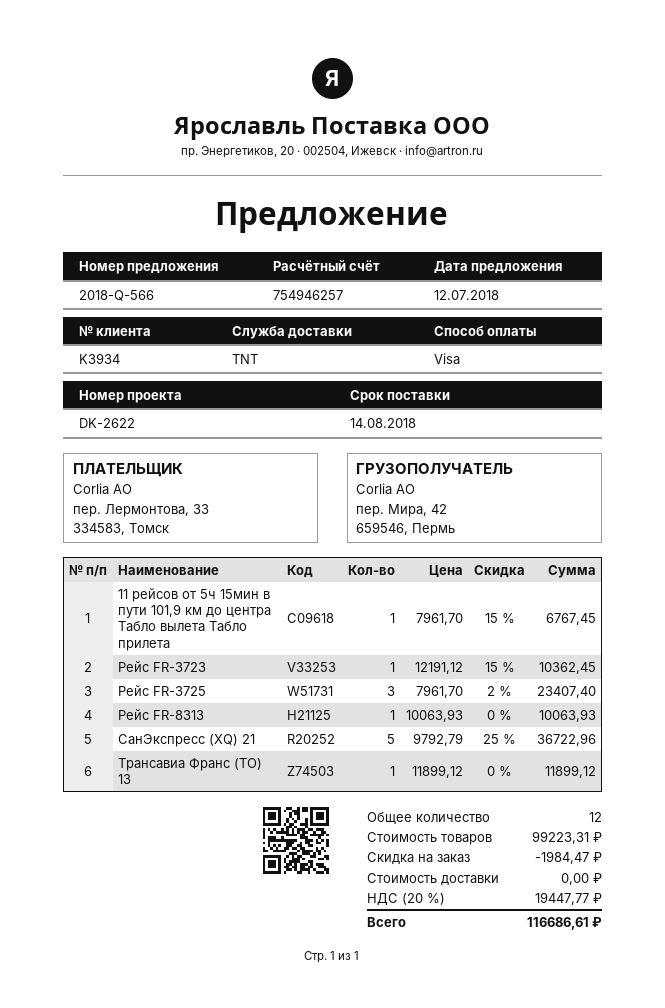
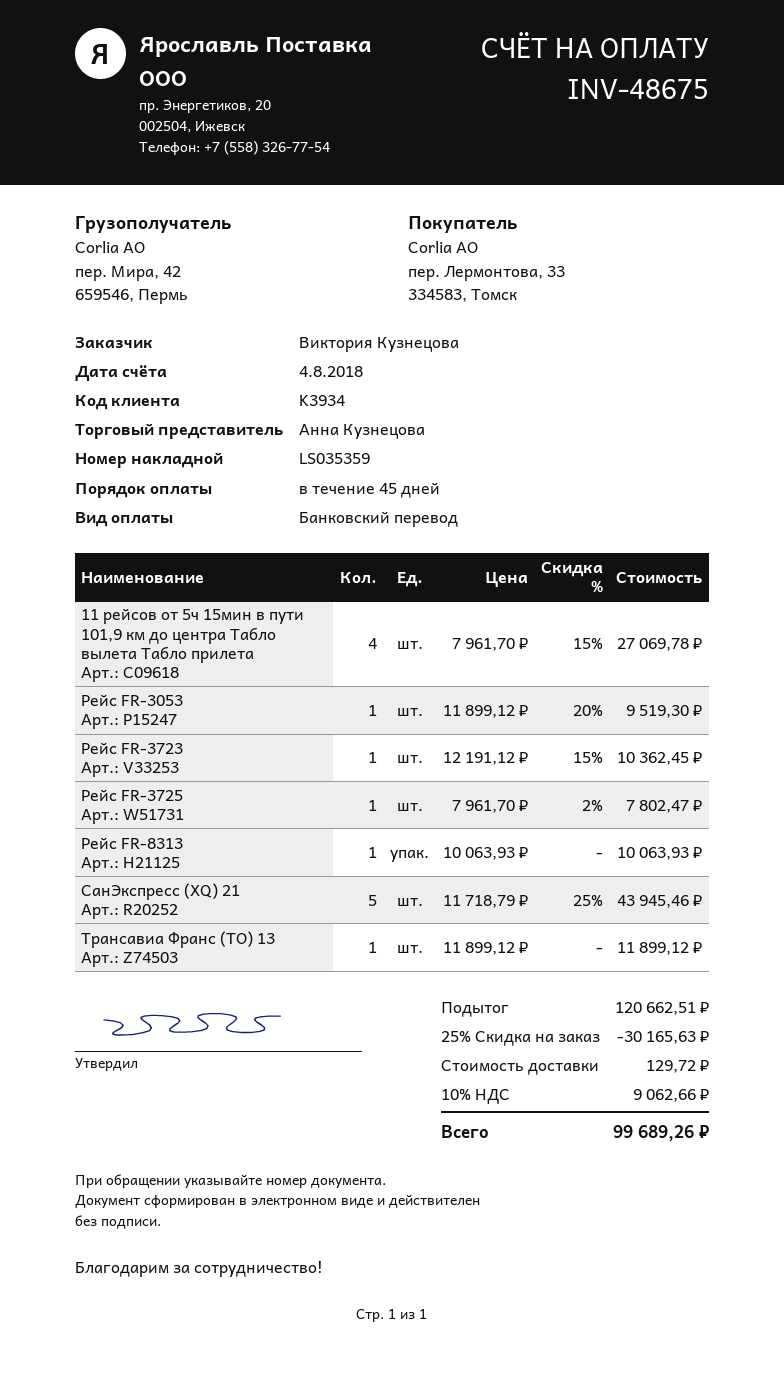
payment method: Visa -> bank transfer
11 рейсов от 5ч 15мин в пути 101,9 км до центра Табло вылета Табло прилета: 1 x 7961.70 - 15% = 6767.45 -> 4 x 7961.70 - 15% = 27069.78
Рейс FR-3725: 3 x 7961.70 - 2% = 23407.40 -> 1 x 7961.70 - 2% = 7802.47
СанЭкспресс (XQ) 21: 5 x 9792.79 - 25% = 36722.96 -> 5 x 11718.79 - 25% = 43945.46
Рейс FR-3053: none -> 1 x 11899.12 - 20% = 9519.30
subtotal: 99223.31 -> 120662.51
discount: 1984.47 -> 30165.63
shipping: 0.00 -> 129.72
tax: 20% = 19447.77 -> 10% = 9062.66
total: 116686.61 -> 99689.26

